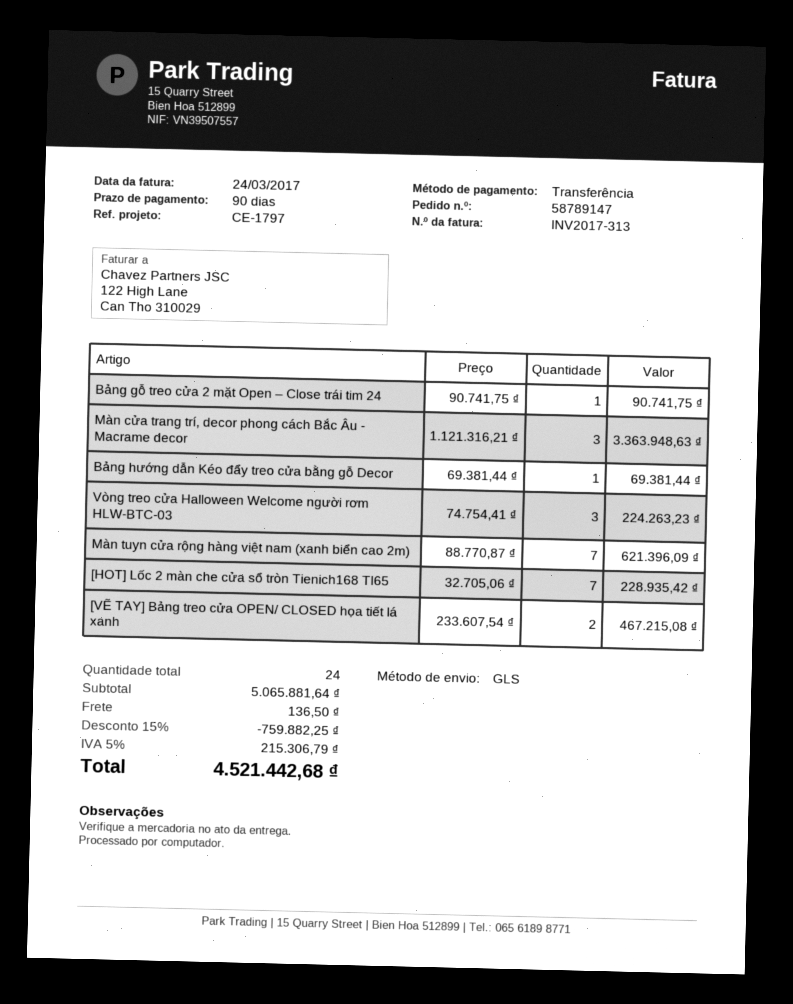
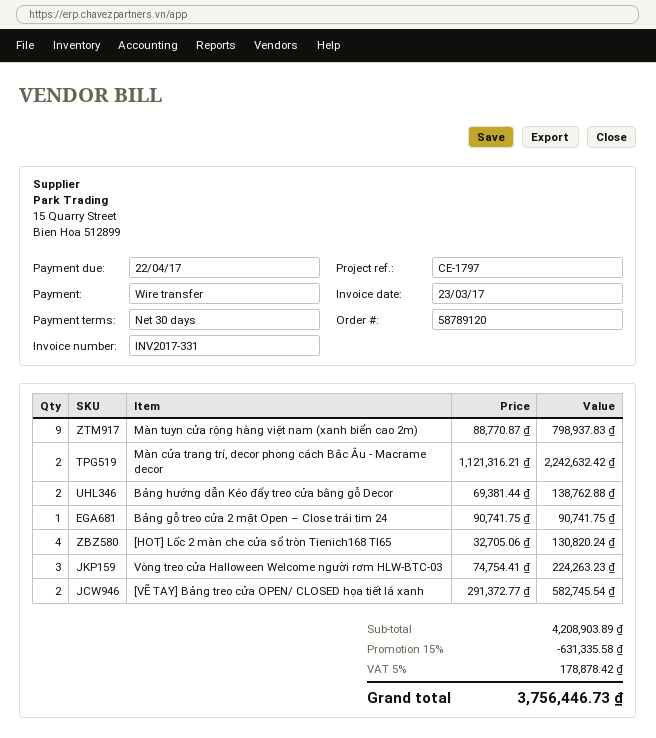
order number: 58789147 -> 58789120
invoice number: INV2017-313 -> INV2017-331
invoice date: 2017-03-24 -> 2017-03-23
payment terms: 90 days -> 30 days
Màn cửa trang trí, decor phong cách Bắc Âu - Macrame decor: 3 x 1121316.21 = 3363948.63 -> 2 x 1121316.21 = 2242632.42
Bảng hướng dẫn Kéo đẩy treo cửa bằng gỗ Decor: 1 x 69381.44 = 69381.44 -> 2 x 69381.44 = 138762.88
Màn tuyn cửa rộng hàng việt nam (xanh biển cao 2m): 7 x 88770.87 = 621396.09 -> 9 x 88770.87 = 798937.83
[HOT] Lốc 2 màn che cửa sổ tròn Tienich168 TI65: 7 x 32705.06 = 228935.42 -> 4 x 32705.06 = 130820.24
[VẼ TAY] Bảng treo cửa OPEN/ CLOSED họa tiết lá xanh: 2 x 233607.54 = 467215.08 -> 2 x 291372.77 = 582745.54
subtotal: 5065881.64 -> 4208903.89
discount: 15% = 759882.25 -> 15% = 631335.58
shipping: 136.50 -> none
tax: 5% = 215306.79 -> 5% = 178878.42
total: 4521442.68 -> 3756446.73

